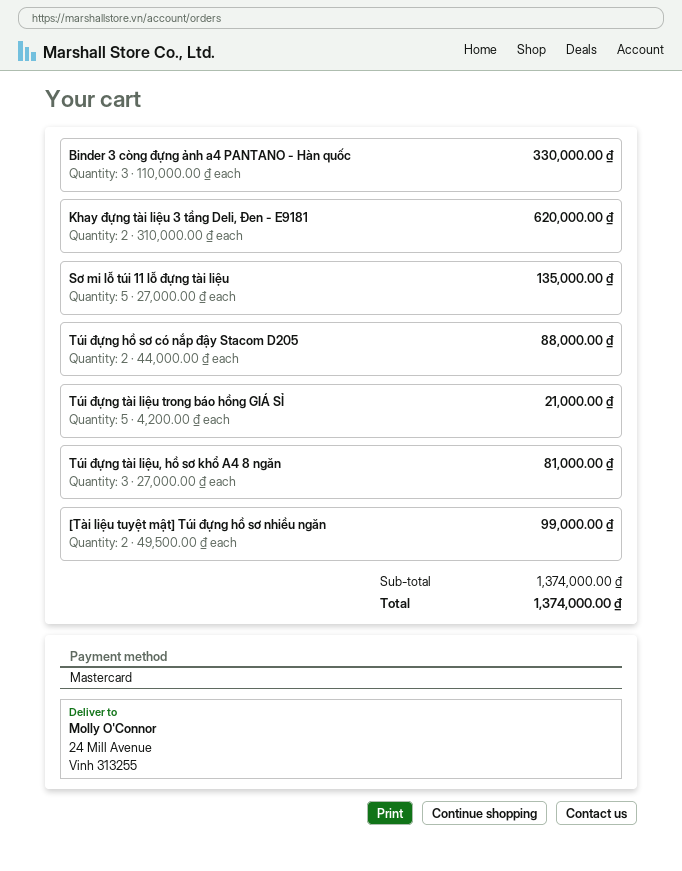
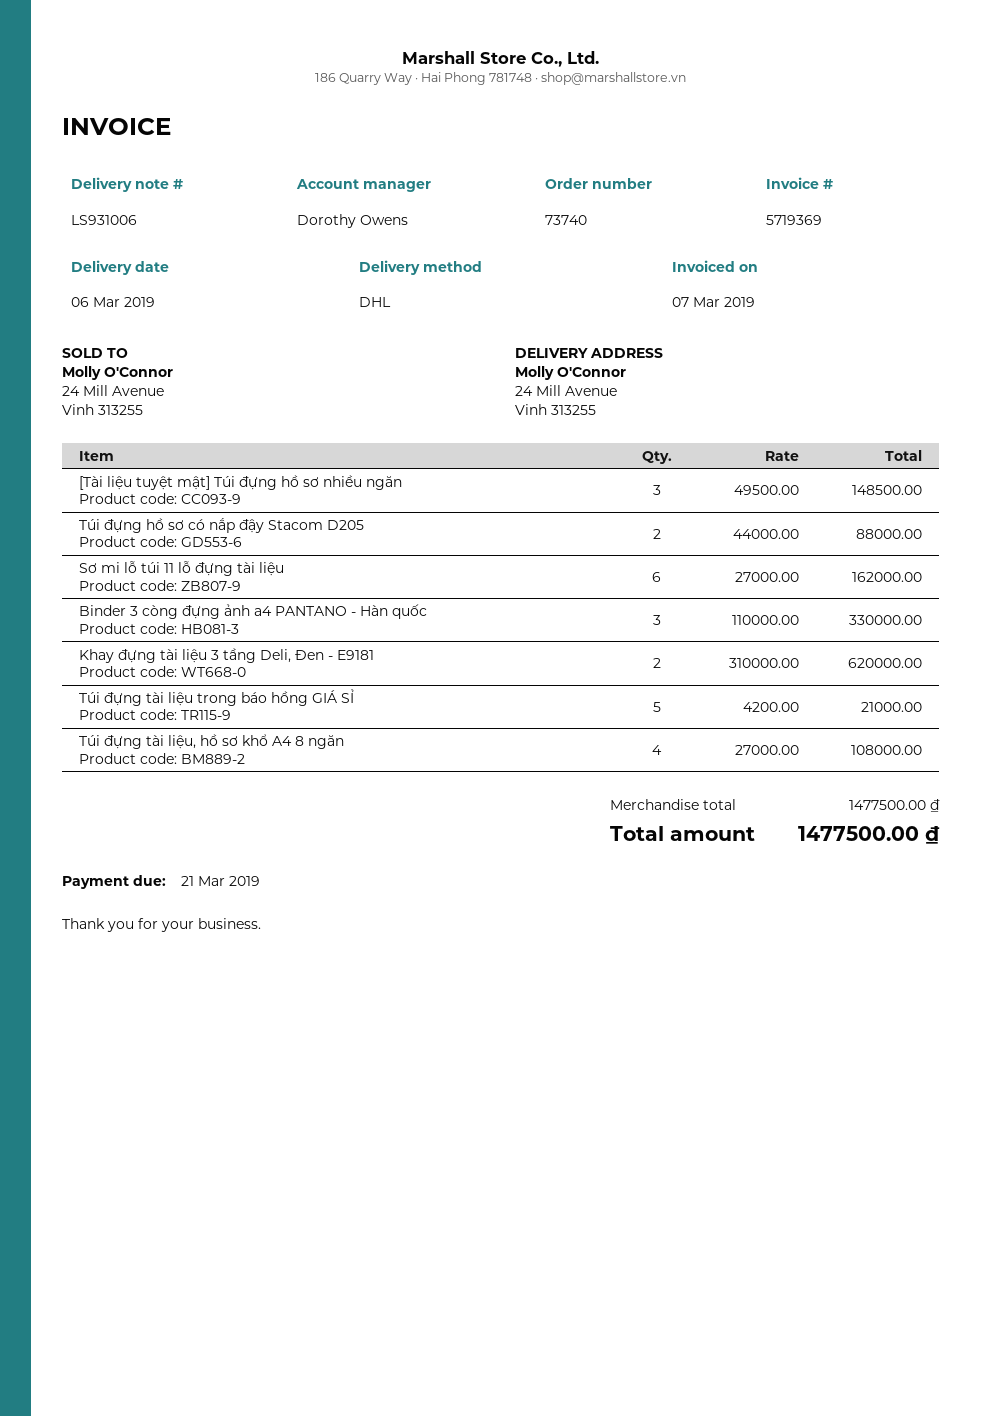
Sơ mi lỗ túi 11 lỗ đựng tài liệu: 5 x 27000.00 = 135000.00 -> 6 x 27000.00 = 162000.00
Túi đựng tài liệu, hồ sơ khổ A4 8 ngăn: 3 x 27000.00 = 81000.00 -> 4 x 27000.00 = 108000.00
[Tài liệu tuyệt mật] Túi đựng hồ sơ nhiều ngăn: 2 x 49500.00 = 99000.00 -> 3 x 49500.00 = 148500.00
subtotal: 1374000.00 -> 1477500.00
total: 1374000.00 -> 1477500.00

